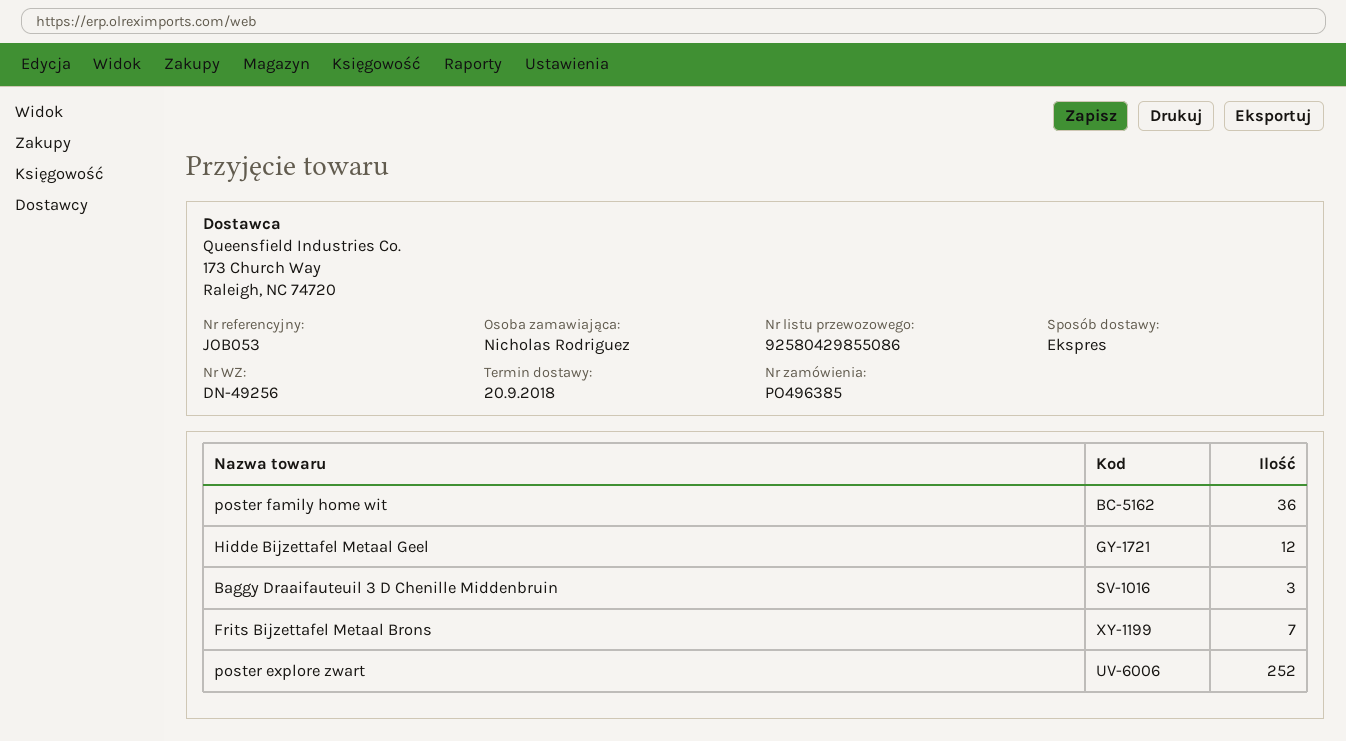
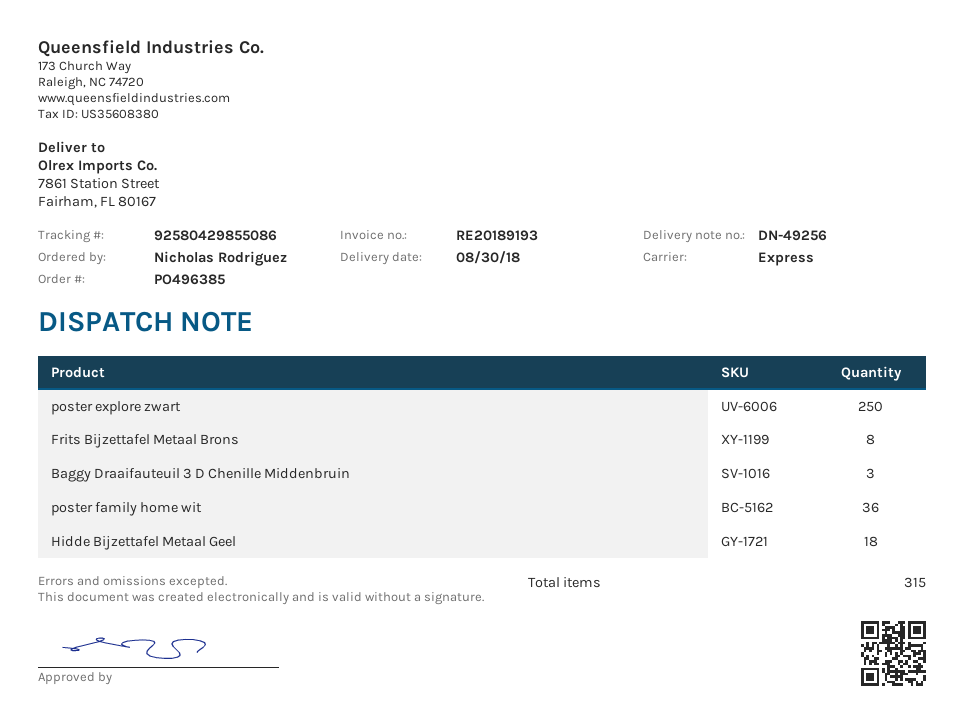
delivery date: 2018-09-20 -> 2018-08-30
Hidde Bijzettafel Metaal Geel: 12 -> 18
Frits Bijzettafel Metaal Brons: 7 -> 8
poster explore zwart: 252 -> 250

